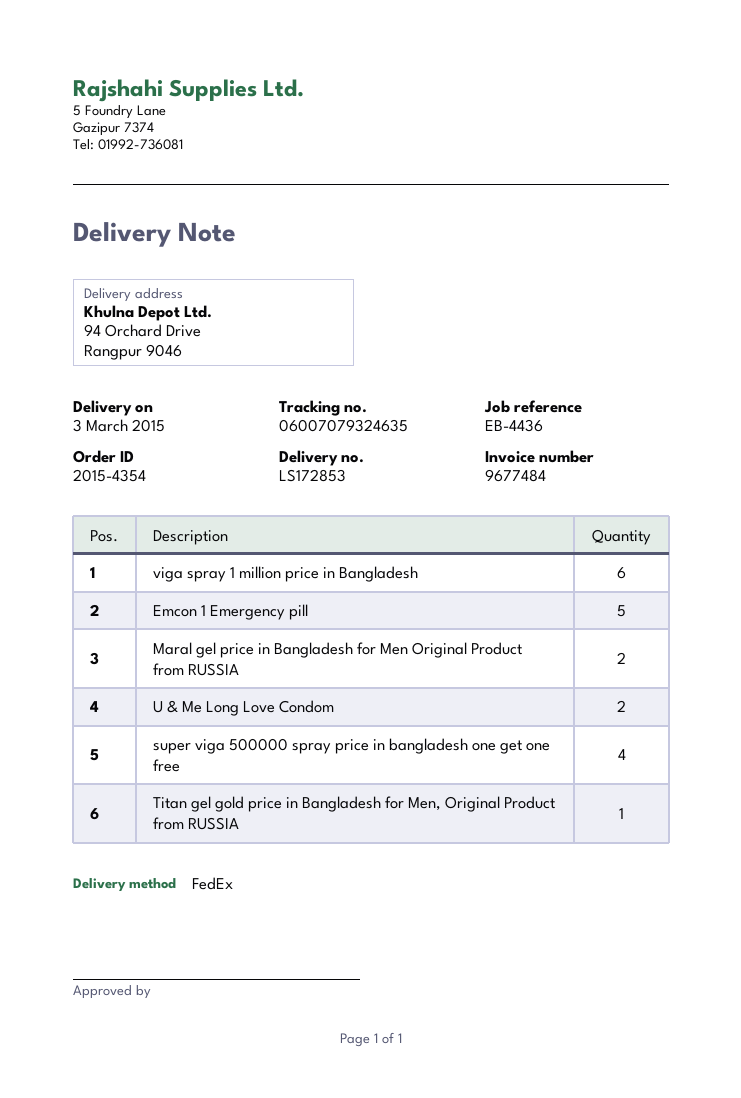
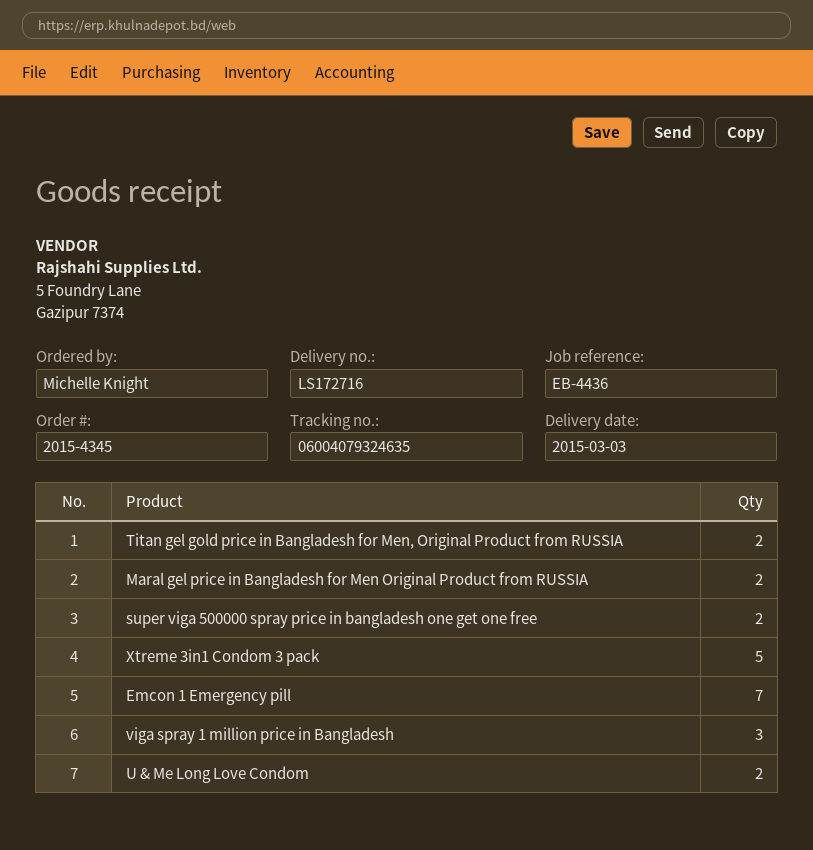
order number: 2015-4354 -> 2015-4345
delivery note number: LS172853 -> LS172716
tracking number: 06007079324635 -> 06004079324635
viga spray 1 million price in Bangladesh: 6 -> 3
Emcon 1 Emergency pill: 5 -> 7
super viga 500000 spray price in bangladesh one get one free: 4 -> 2
Titan gel gold price in Bangladesh for Men, Original Product from RUSSIA: 1 -> 2
Xtreme 3in1 Condom 3 pack: none -> 5

